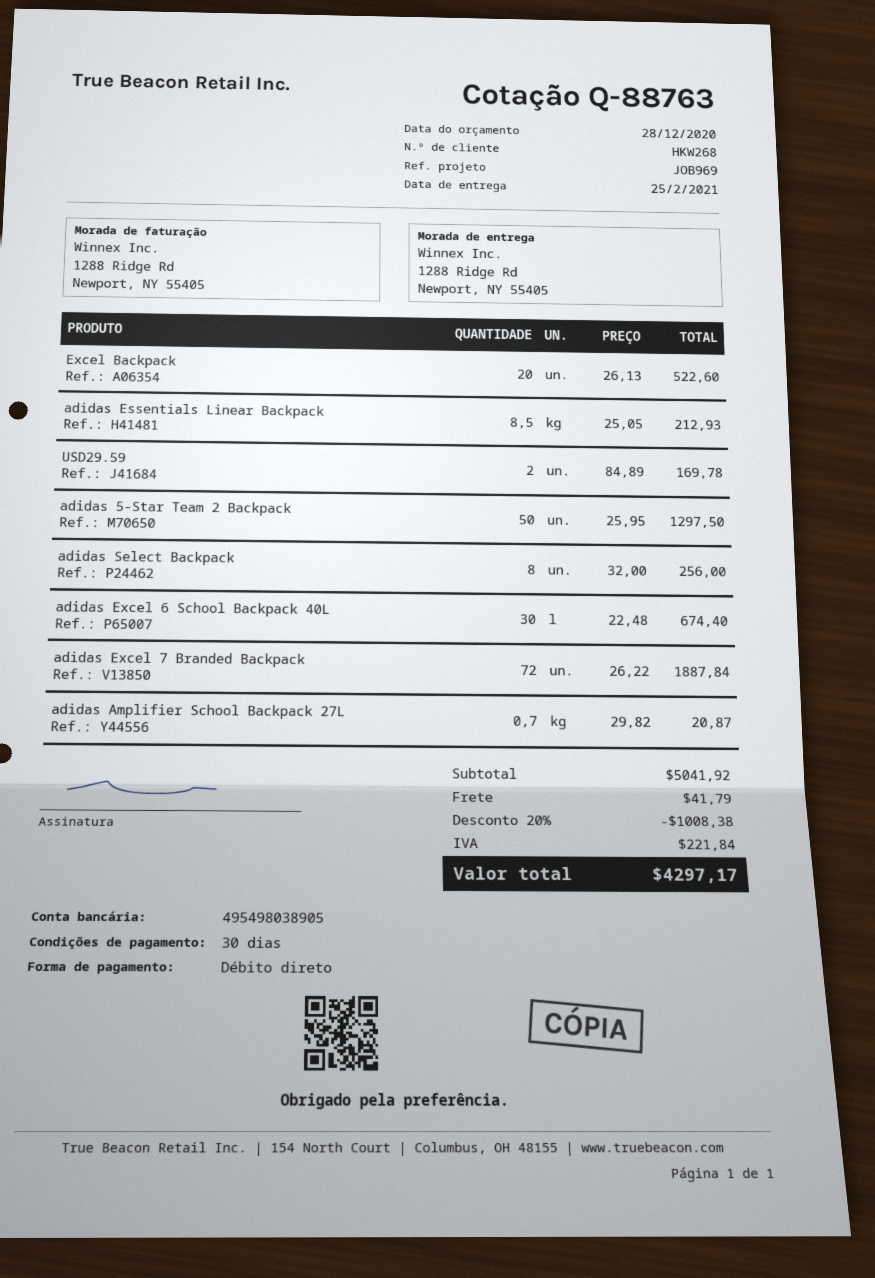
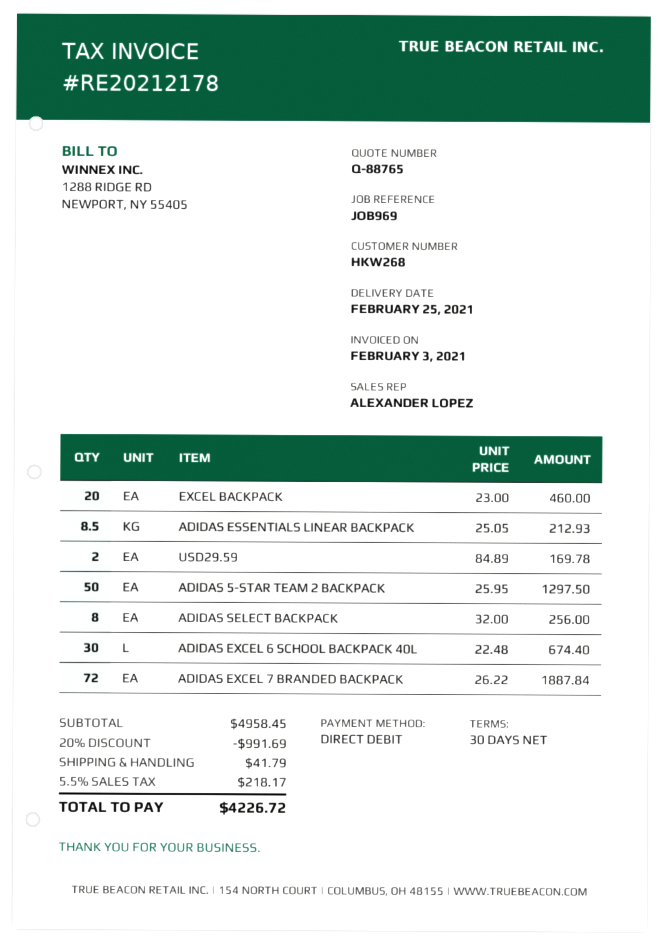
quote number: Q-88763 -> Q-88765
Excel Backpack: 20 x 26.13 = 522.60 -> 20 x 23.00 = 460.00
adidas Amplifier School Backpack 27L: 0.7 x 29.82 = 20.87 -> none
subtotal: 5041.92 -> 4958.45
discount: 20% = 1008.38 -> 20% = 991.69
tax: 221.84 -> 218.17
total: 4297.17 -> 4226.72

